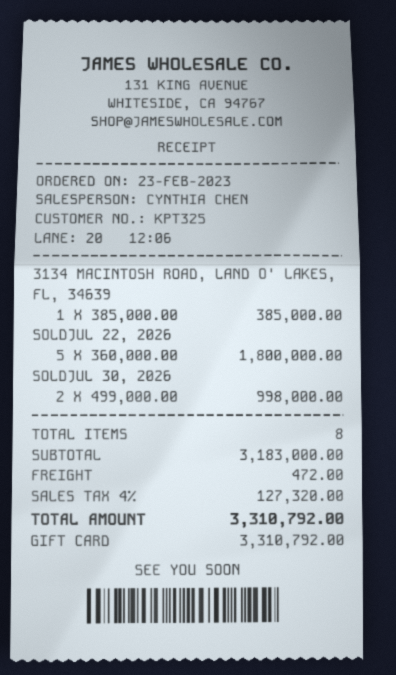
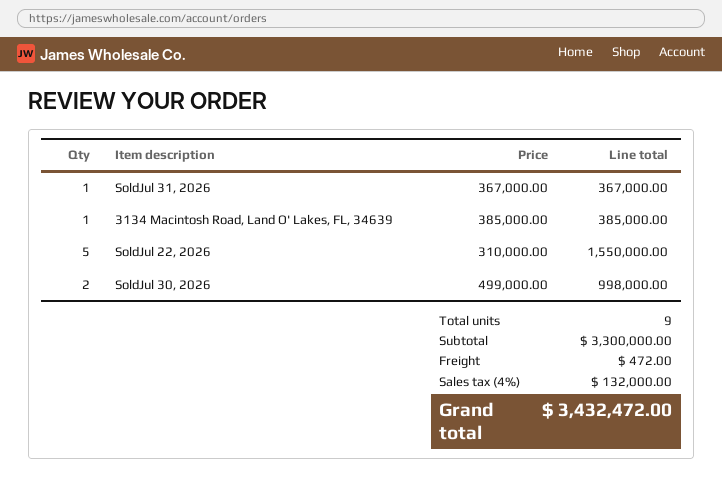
SOLDJUL 22, 2026: 5 x 360000.00 = 1800000.00 -> 5 x 310000.00 = 1550000.00
SoldJul 31, 2026: none -> 1 x 367000.00 = 367000.00
total quantity: 8 -> 9
subtotal: 3183000.00 -> 3300000.00
tax: 4% = 127320.00 -> 4% = 132000.00
total: 3310792.00 -> 3432472.00

